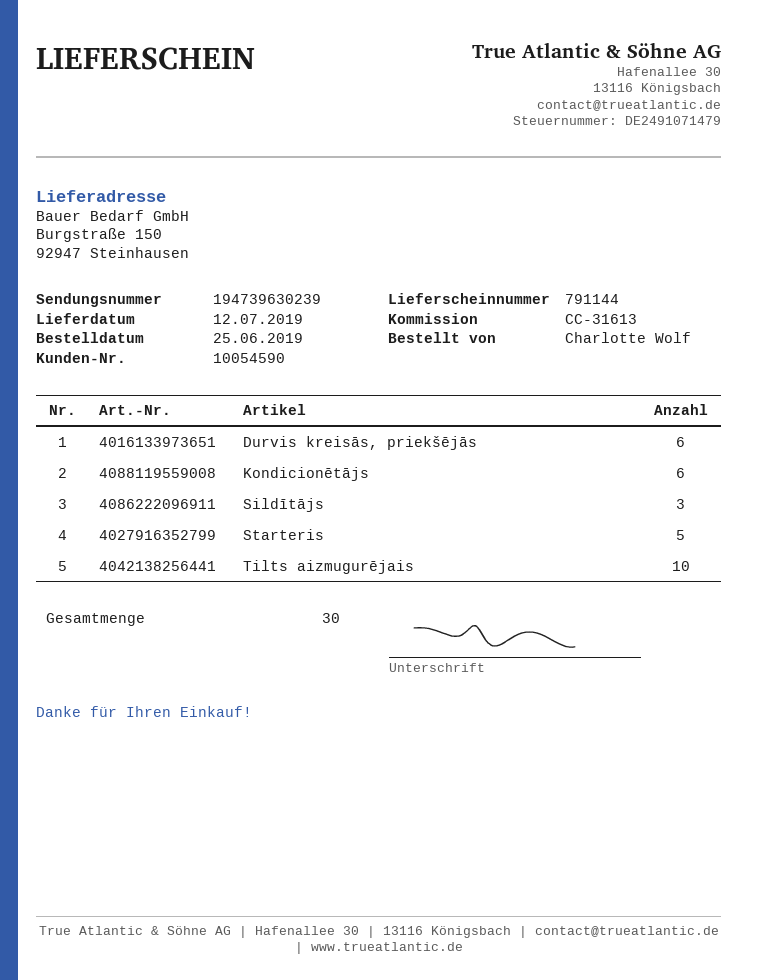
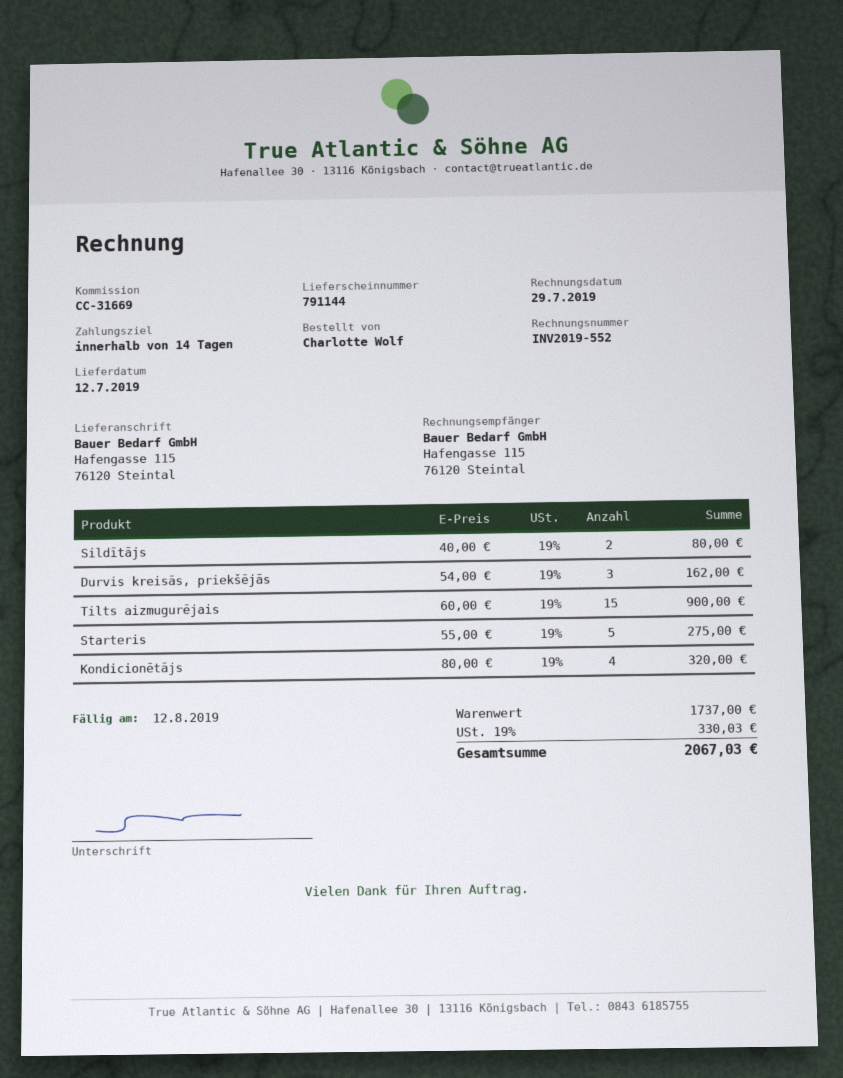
reference: CC-31613 -> CC-31669
ship to: Burgstraße 150, 92947 Steinhausen -> Hafengasse 115, 76120 Steintal
Durvis kreisās, priekšējās: 6 -> 3
Kondicionētājs: 6 -> 4
Sildītājs: 3 -> 2
Tilts aizmugurējais: 10 -> 15

